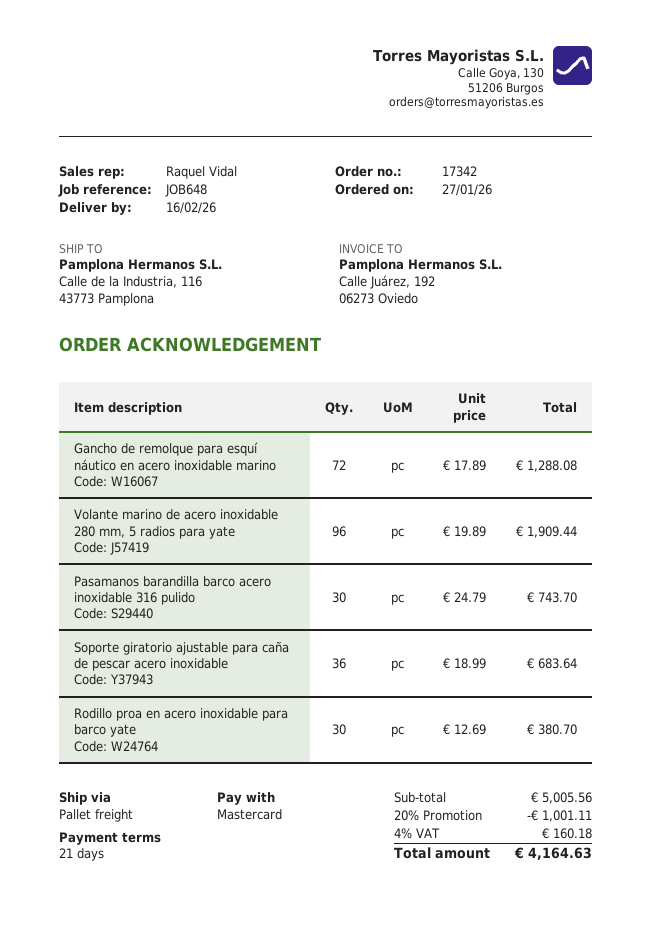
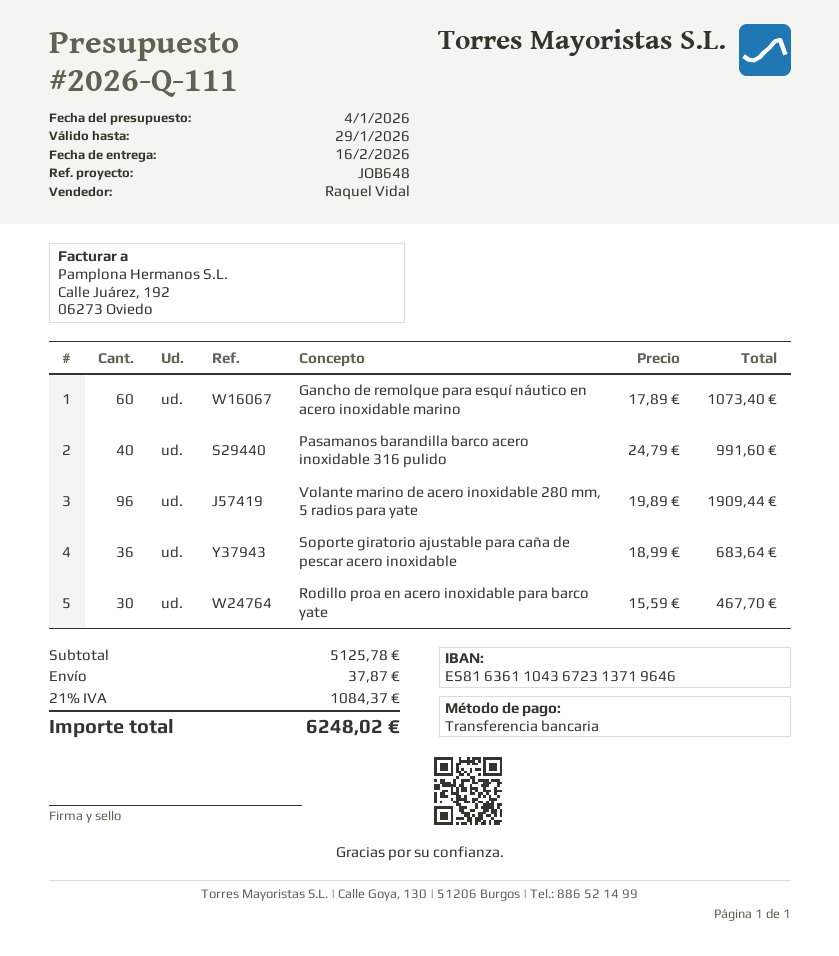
payment method: Mastercard -> bank transfer
Gancho de remolque para esquí náutico en acero inoxidable marino: 72 x 17.89 = 1288.08 -> 60 x 17.89 = 1073.40
Pasamanos barandilla barco acero inoxidable 316 pulido: 30 x 24.79 = 743.70 -> 40 x 24.79 = 991.60
Rodillo proa en acero inoxidable para barco yate: 30 x 12.69 = 380.70 -> 30 x 15.59 = 467.70
subtotal: 5005.56 -> 5125.78
discount: 20% = 1001.11 -> none
shipping: none -> 37.87
tax: 4% = 160.18 -> 21% = 1084.37
total: 4164.63 -> 6248.02

